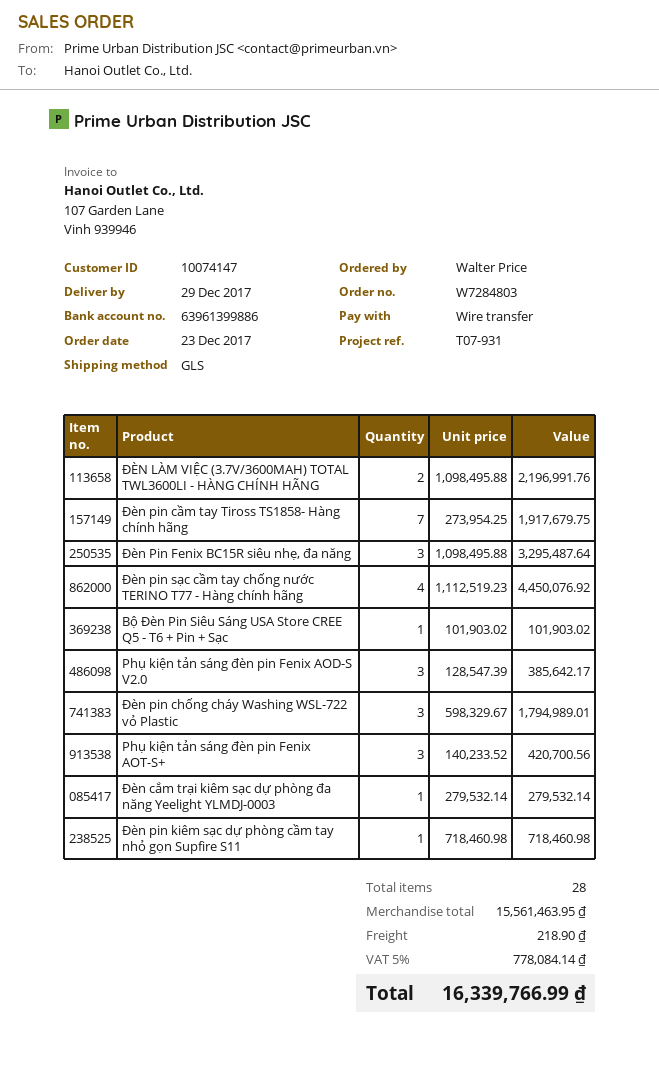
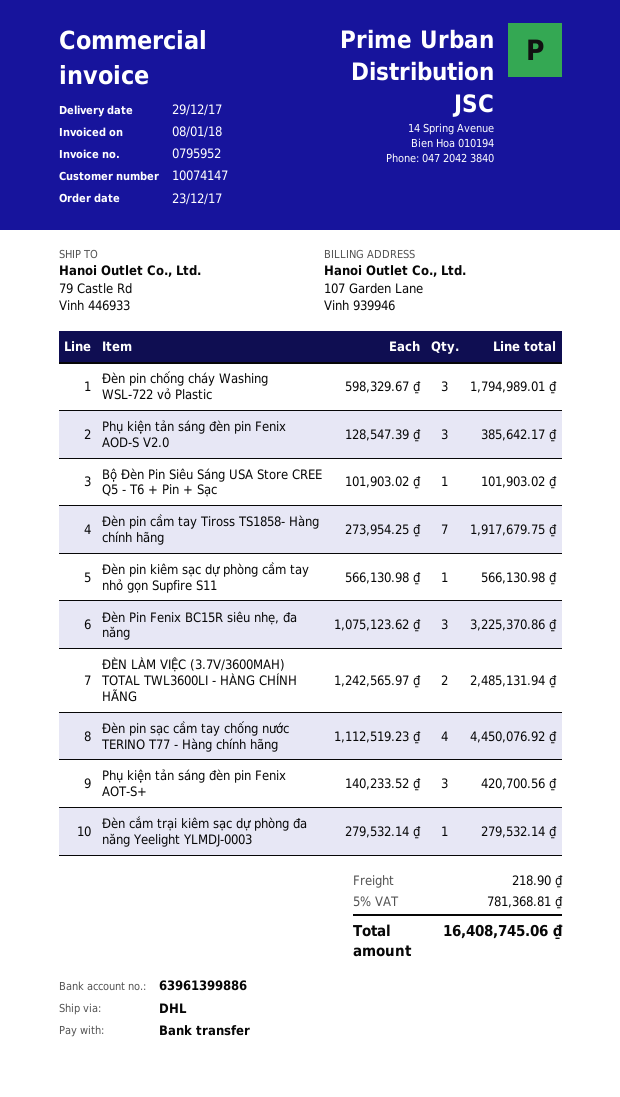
shipping method: GLS -> DHL
ĐÈN LÀM VIỆC (3.7V/3600MAH) TOTAL TWL3600LI - HÀNG CHÍNH HÃNG: 2 x 1098495.88 = 2196991.76 -> 2 x 1242565.97 = 2485131.94
Đèn Pin Fenix BC15R siêu nhẹ, đa năng: 3 x 1098495.88 = 3295487.64 -> 3 x 1075123.62 = 3225370.86
Đèn pin kiêm sạc dự phòng cầm tay nhỏ gọn Supfire S11: 1 x 718460.98 = 718460.98 -> 1 x 566130.98 = 566130.98
tax: 5% = 778084.14 -> 5% = 781368.81
total: 16339766.99 -> 16408745.06

